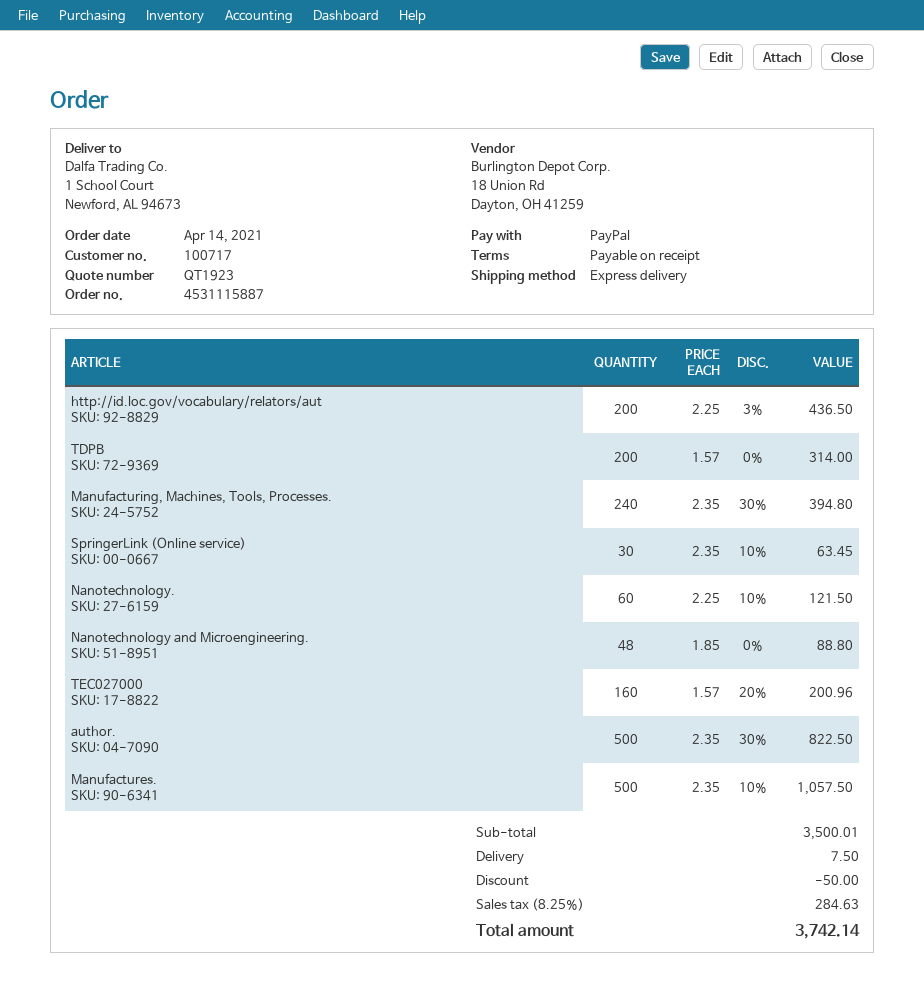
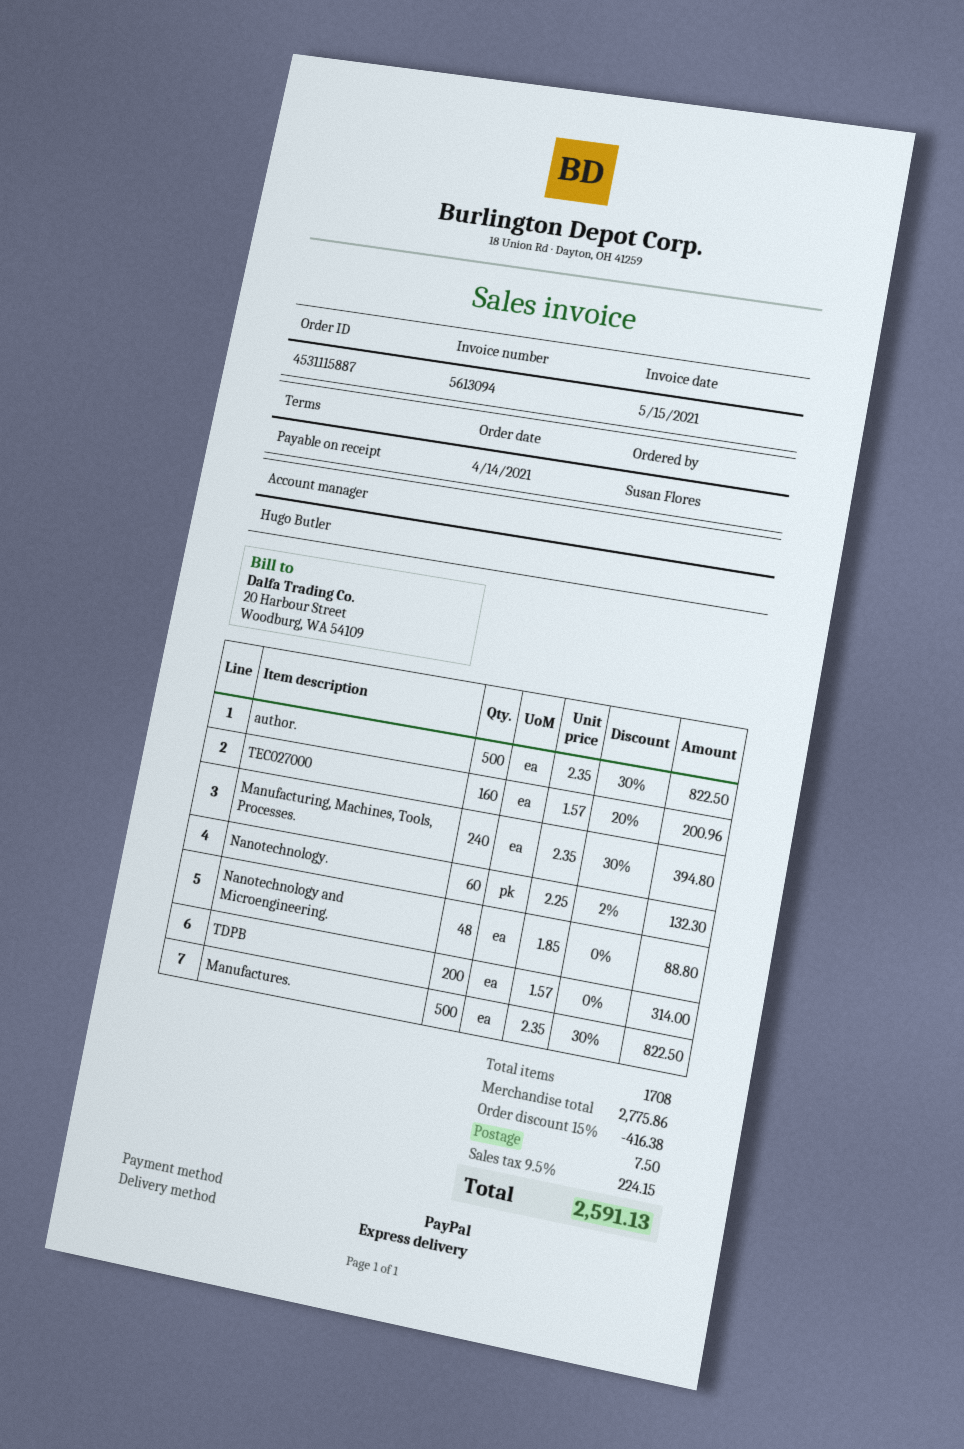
http://id.loc.gov/vocabulary/relators/aut: 200 x 2.25 - 3% = 436.50 -> none
SpringerLink (Online service): 30 x 2.35 - 10% = 63.45 -> none
Nanotechnology.: 60 x 2.25 - 10% = 121.50 -> 60 x 2.25 - 2% = 132.30
Manufactures.: 500 x 2.35 - 10% = 1057.50 -> 500 x 2.35 - 30% = 822.50
subtotal: 3500.01 -> 2775.86
discount: 50.00 -> 416.38
tax: 8.25% = 284.63 -> 9.5% = 224.15
total: 3742.14 -> 2591.13

